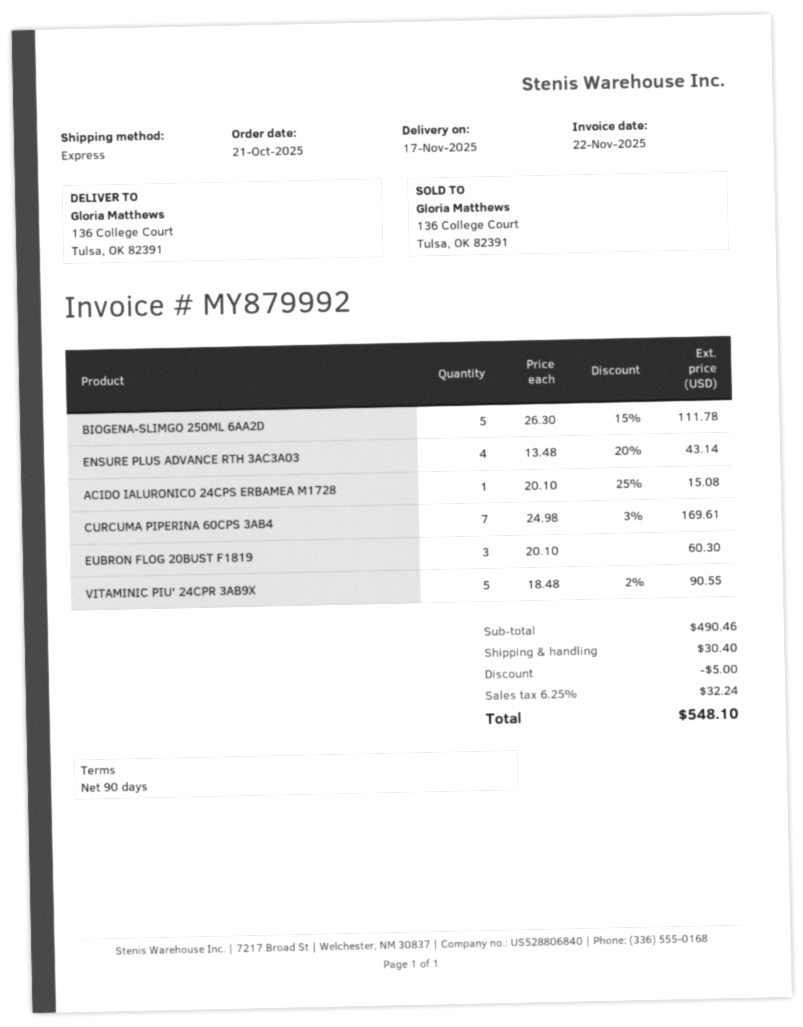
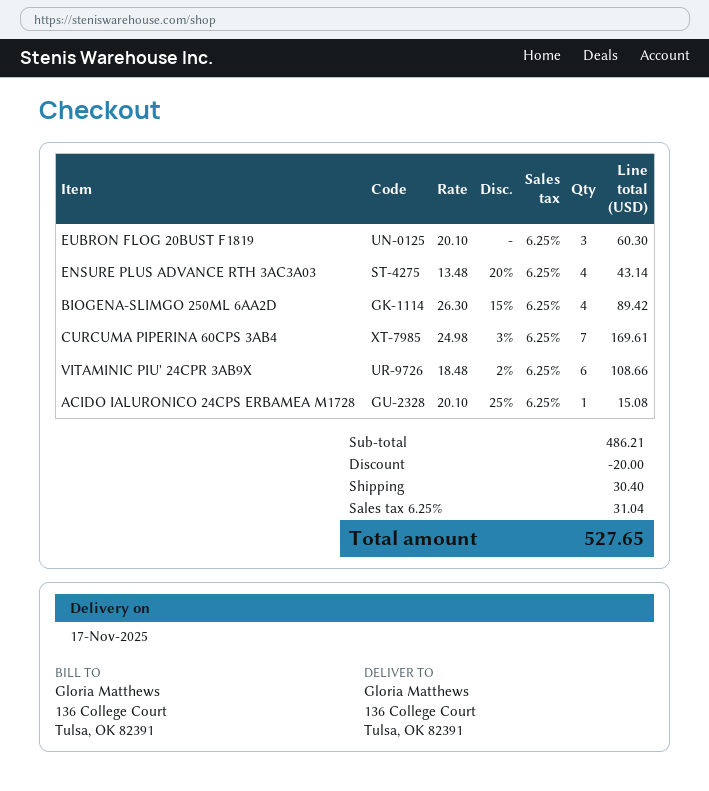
BIOGENA-SLIMGO 250ML 6AA2D: 5 x 26.30 - 15% = 111.78 -> 4 x 26.30 - 15% = 89.42
VITAMINIC PIU' 24CPR 3AB9X: 5 x 18.48 - 2% = 90.55 -> 6 x 18.48 - 2% = 108.66
subtotal: 490.46 -> 486.21
discount: 5.00 -> 20.00
tax: 6.25% = 32.24 -> 6.25% = 31.04
total: 548.10 -> 527.65

